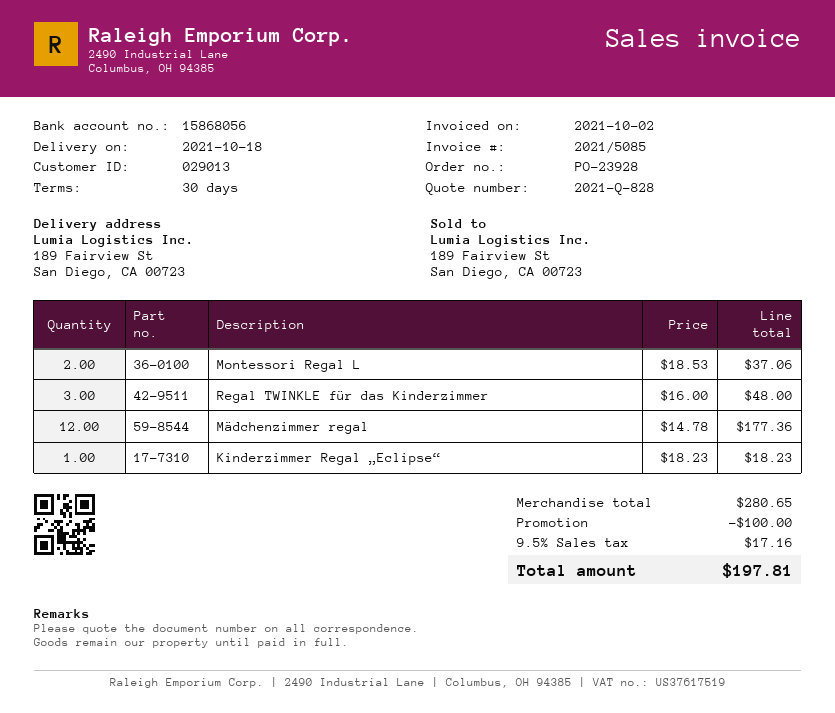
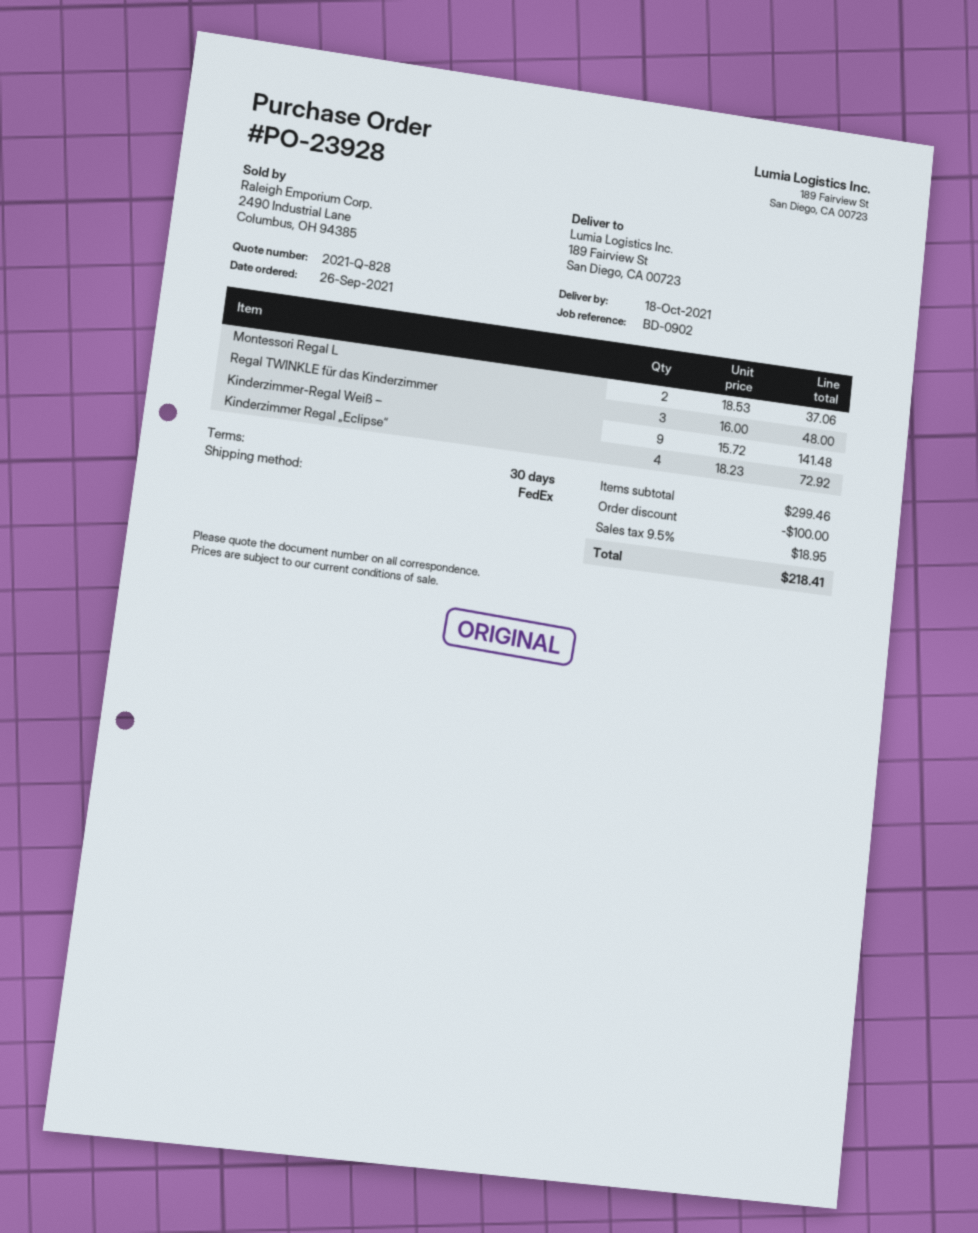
Mädchenzimmer regal: 12 x 14.78 = 177.36 -> none
Kinderzimmer Regal „Eclipse“: 1 x 18.23 = 18.23 -> 4 x 18.23 = 72.92
Kinderzimmer-Regal Weiß –: none -> 9 x 15.72 = 141.48
subtotal: 280.65 -> 299.46
tax: 9.5% = 17.16 -> 9.5% = 18.95
total: 197.81 -> 218.41

